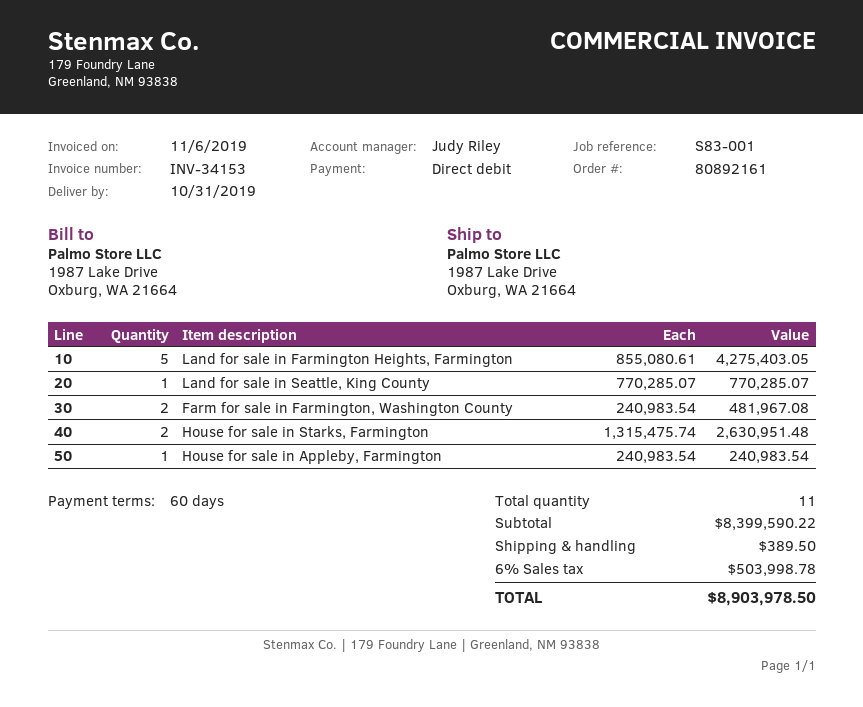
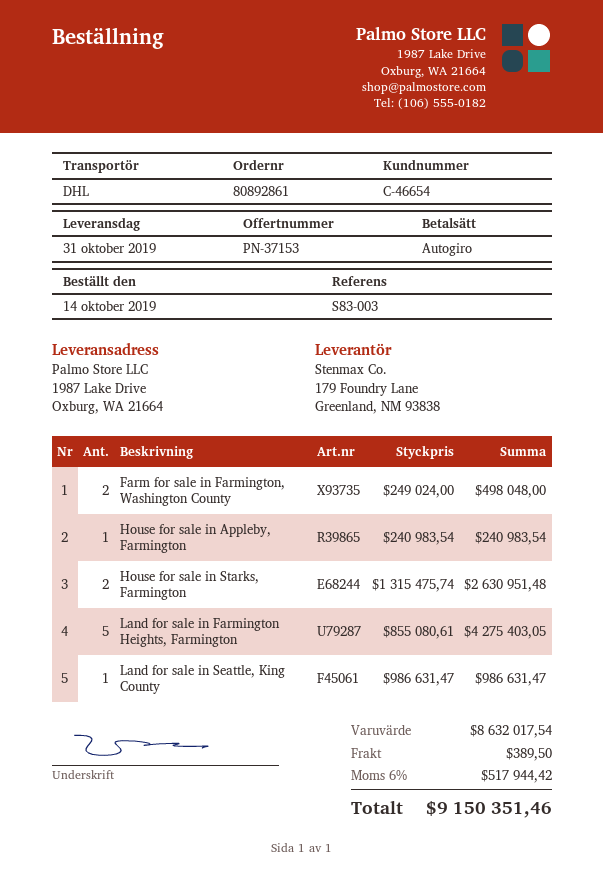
order number: 80892161 -> 80892861
reference: S83-001 -> S83-003
Land for sale in Seattle, King County: 1 x 770285.07 = 770285.07 -> 1 x 986631.47 = 986631.47
Farm for sale in Farmington, Washington County: 2 x 240983.54 = 481967.08 -> 2 x 249024.00 = 498048.00
subtotal: 8399590.22 -> 8632017.54
tax: 6% = 503998.78 -> 6% = 517944.42
total: 8903978.50 -> 9150351.46

